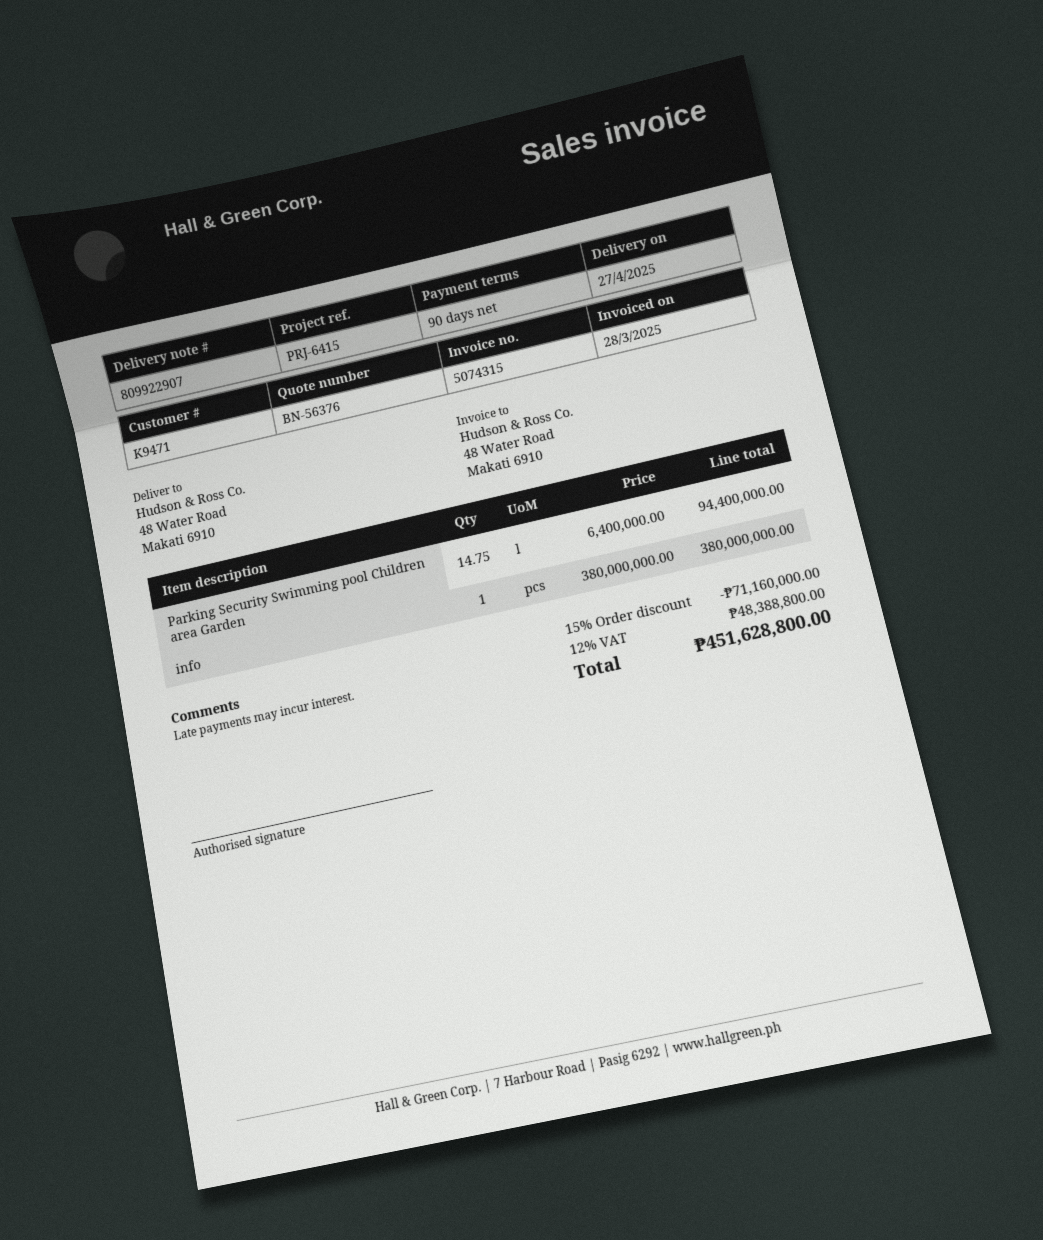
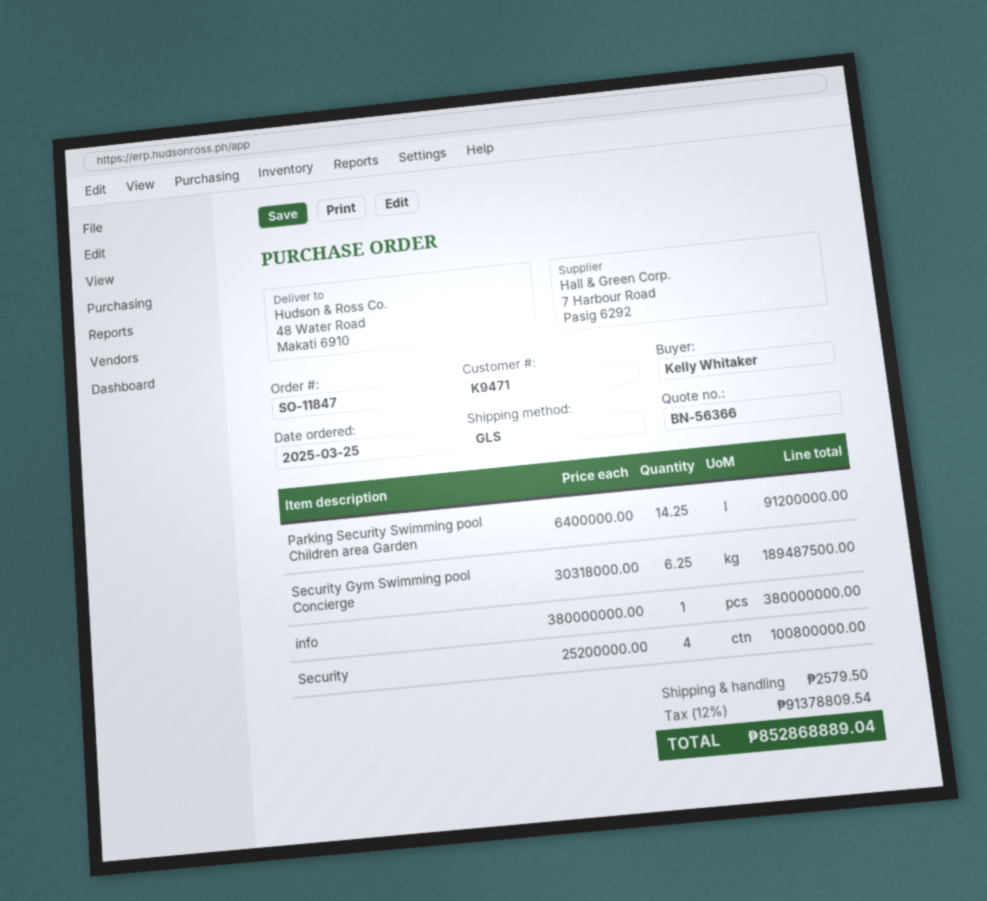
quote number: BN-56376 -> BN-56366
Parking Security Swimming pool Children area Garden: 14.75 x 6400000.00 = 94400000.00 -> 14.25 x 6400000.00 = 91200000.00
Security Gym Swimming pool Concierge: none -> 6.25 x 30318000.00 = 189487500.00
Security: none -> 4 x 25200000.00 = 100800000.00
discount: 15% = 71160000.00 -> none
shipping: none -> 2579.50
tax: 12% = 48388800.00 -> 12% = 91378809.54
total: 451628800.00 -> 852868889.04

